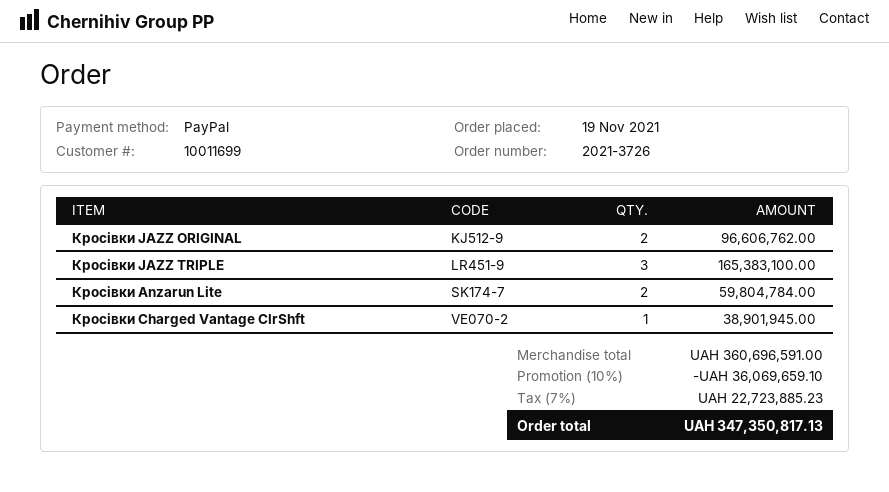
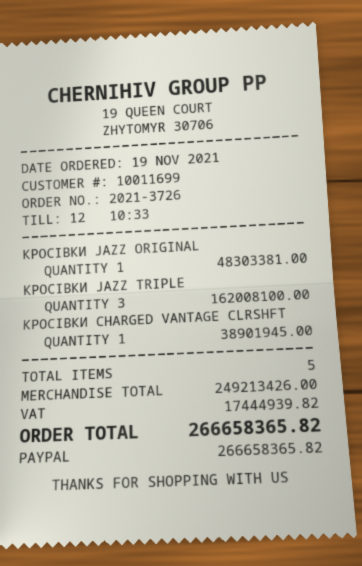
Кросівки JAZZ ORIGINAL: 2 for 96606762.00 -> 1 for 48303381.00
Кросівки JAZZ TRIPLE: 3 for 165383100.00 -> 3 for 162008100.00
Кросівки Anzarun Lite: 2 for 59804784.00 -> none
subtotal: 360696591.00 -> 249213426.00
discount: 10% = 36069659.10 -> none
tax: 22723885.23 -> 17444939.82
total: 347350817.13 -> 266658365.82

